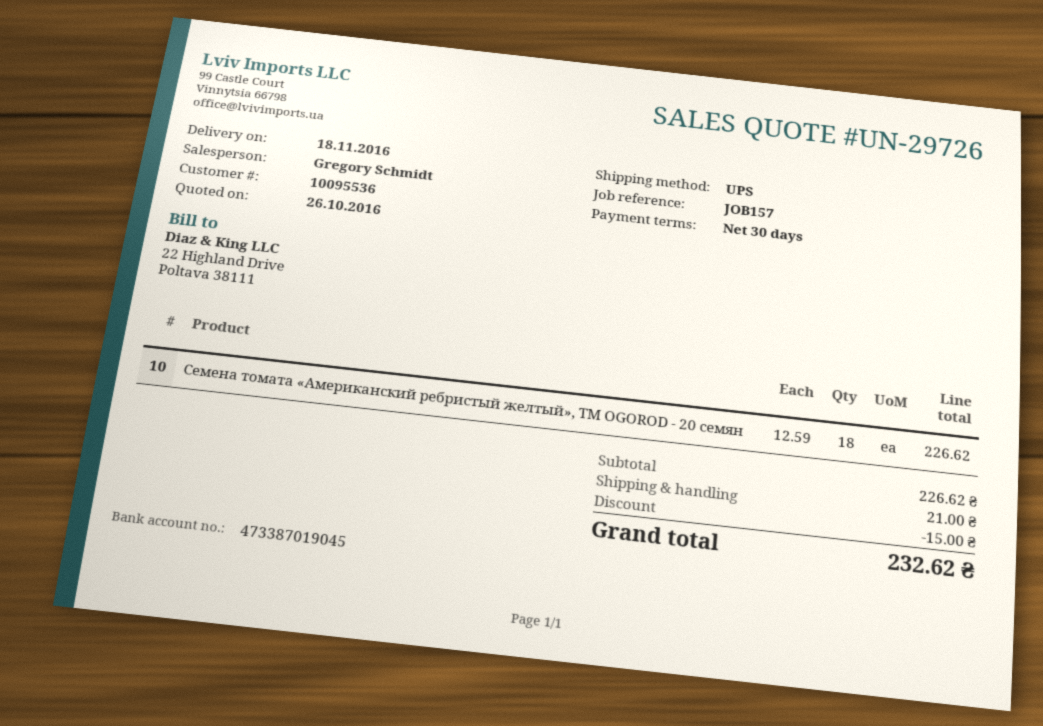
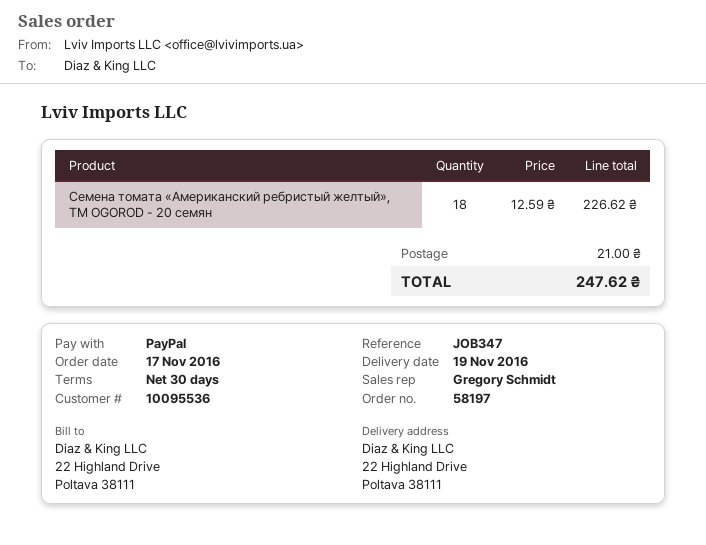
delivery date: 2016-11-18 -> 2016-11-19
reference: JOB157 -> JOB347
discount: 15.00 -> none
total: 232.62 -> 247.62

